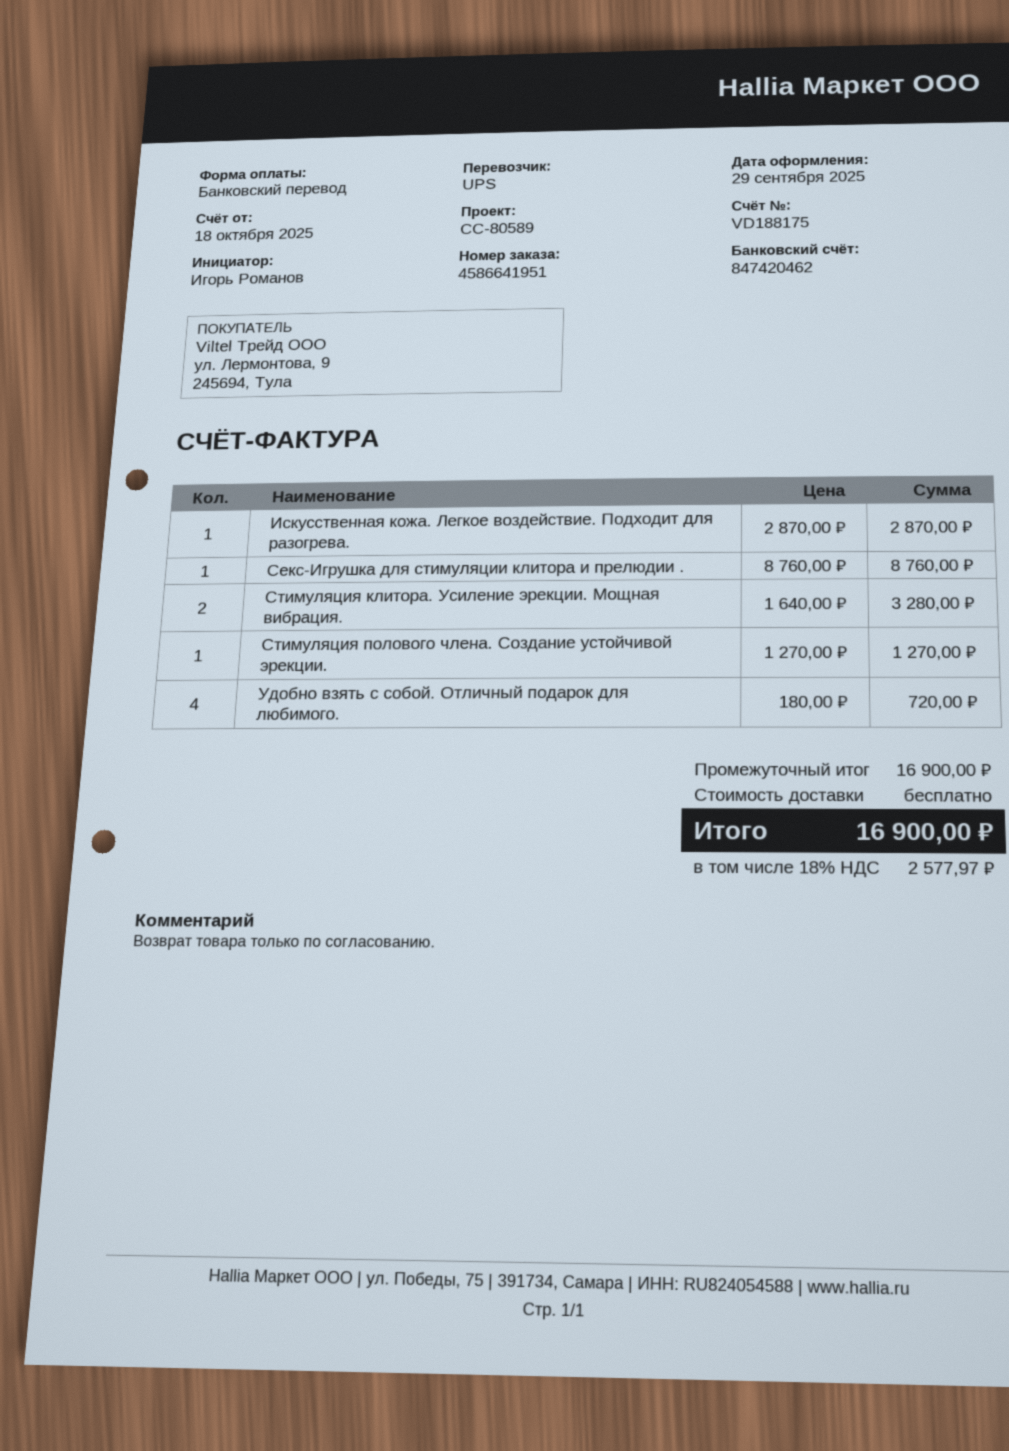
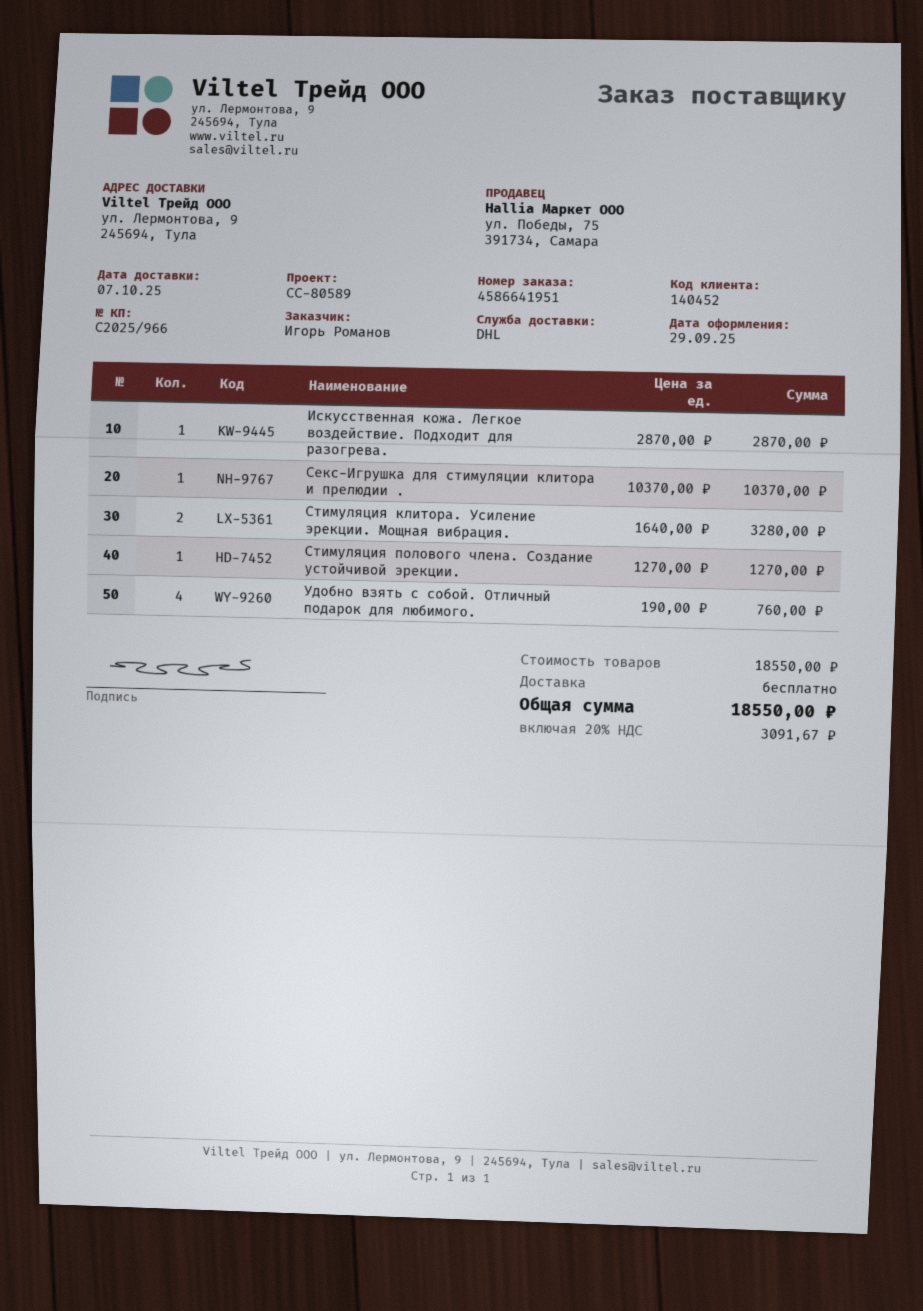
shipping method: UPS -> DHL
Секс-Игрушка для стимуляции клитора и прелюдии .: 1 x 8760.00 = 8760.00 -> 1 x 10370.00 = 10370.00
Удобно взять с собой. Отличный подарок для любимого.: 4 x 180.00 = 720.00 -> 4 x 190.00 = 760.00
subtotal: 16900.00 -> 18550.00
tax: 18% = 2577.97 -> 20% = 3091.67
total: 16900.00 -> 18550.00

